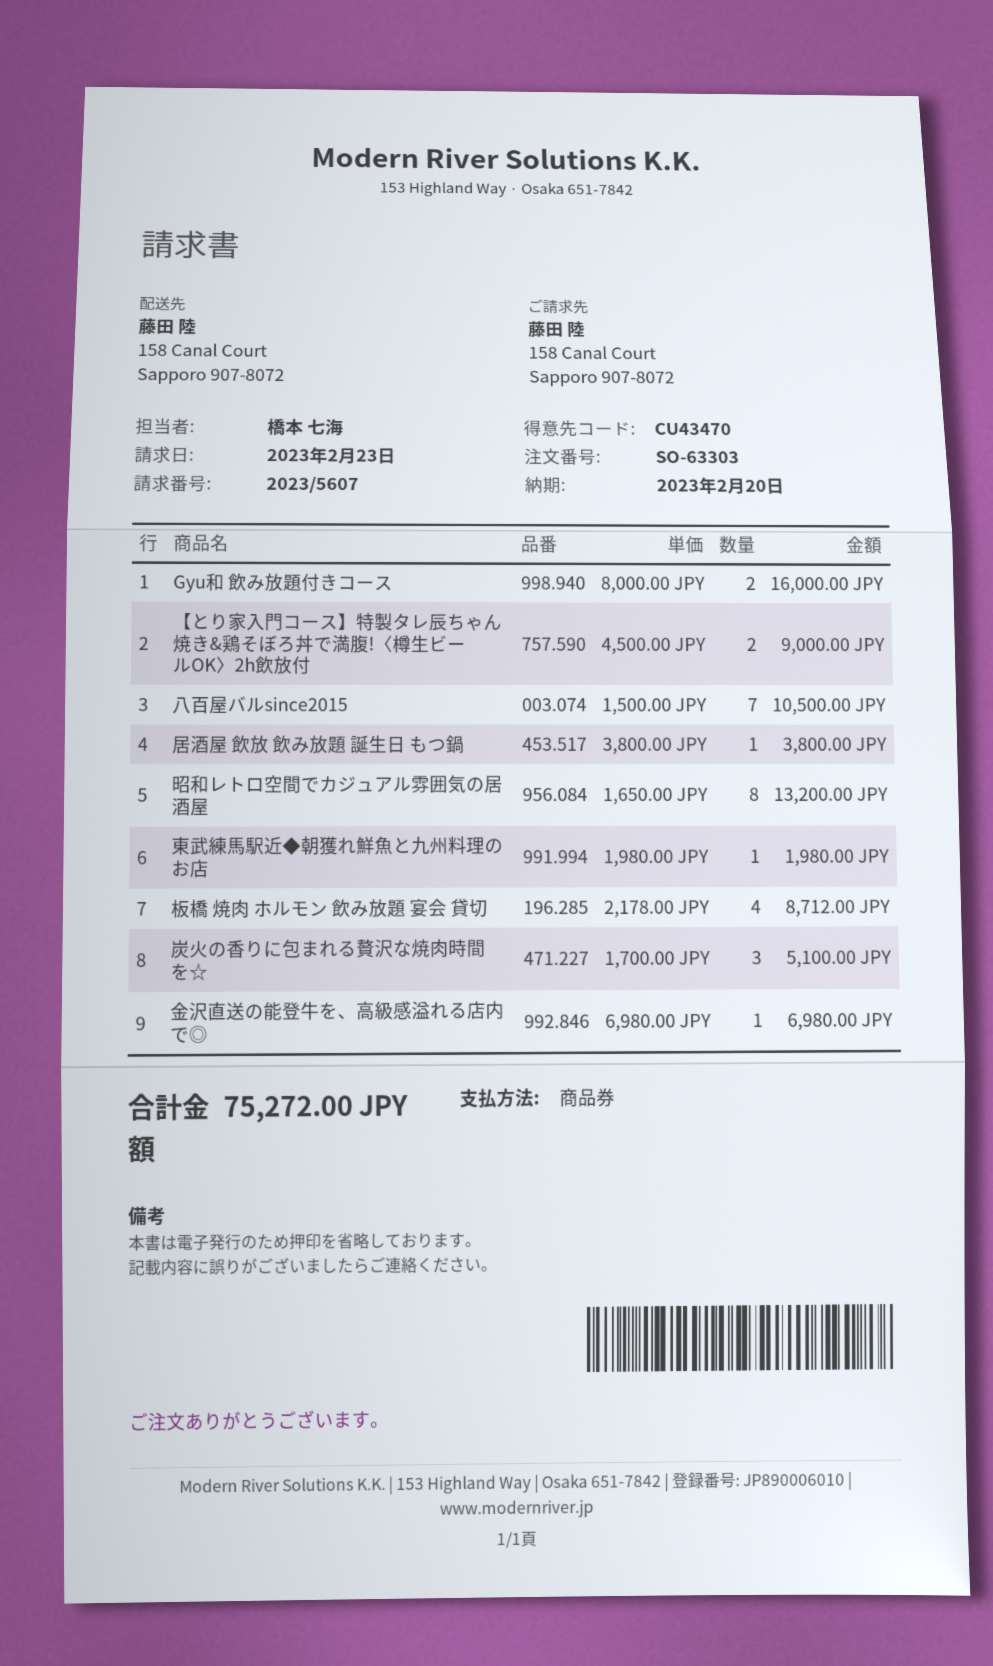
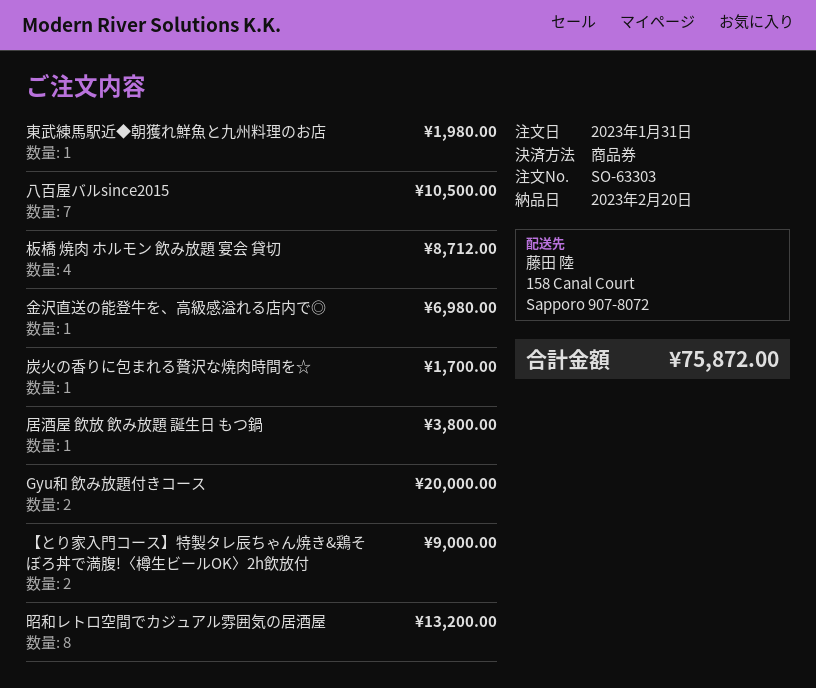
Gyu和 飲み放題付きコース: 2 for 16000.00 -> 2 for 20000.00
炭火の香りに包まれる贅沢な焼肉時間を☆: 3 for 5100.00 -> 1 for 1700.00
total: 75272.00 -> 75872.00

